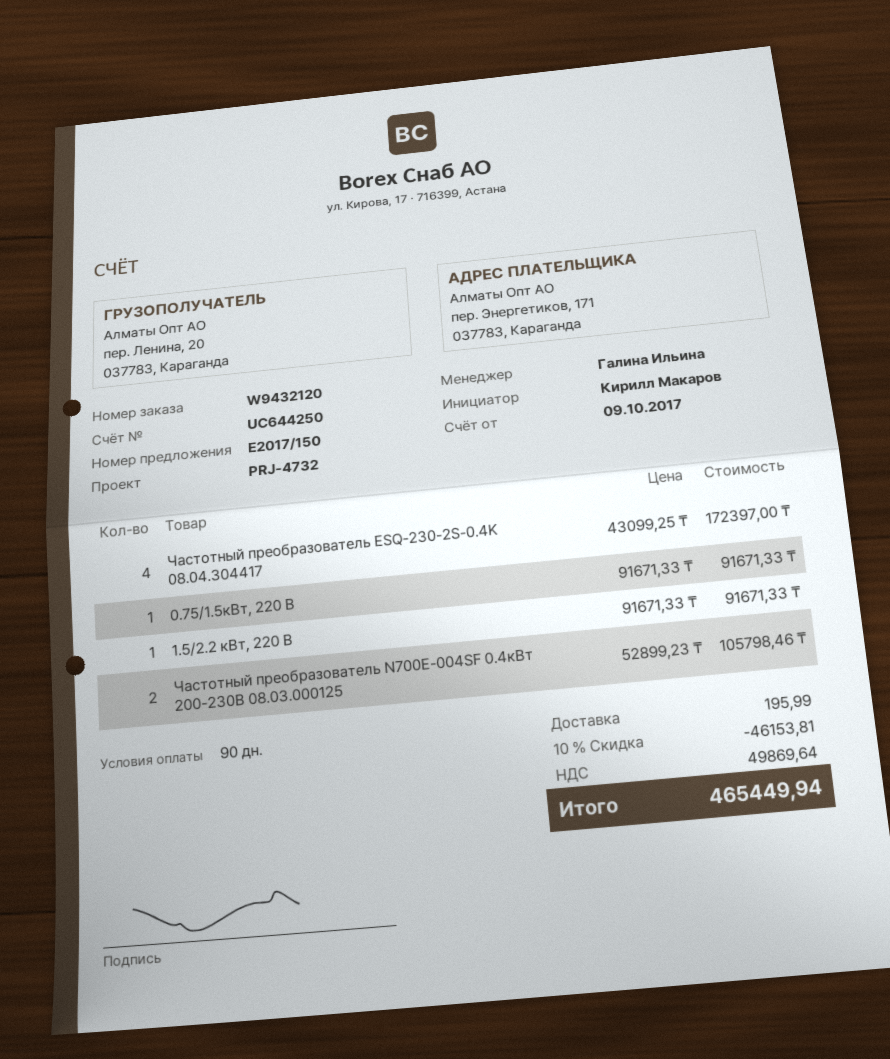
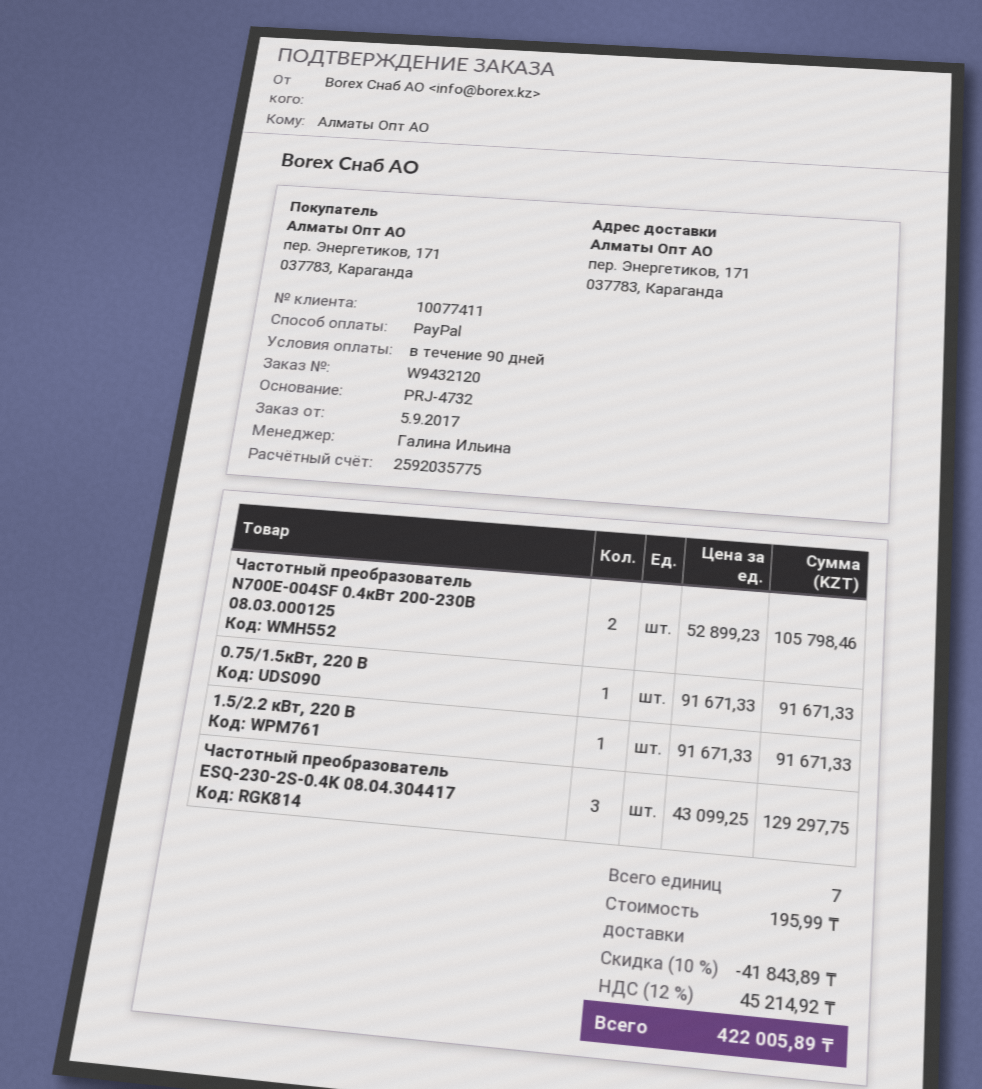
ship to: пер. Ленина, 20, 037783, Караганда -> пер. Энергетиков, 171, 037783, Караганда
Частотный преобразователь ESQ-230-2S-0.4K 08.04.304417: 4 x 43099.25 = 172397.00 -> 3 x 43099.25 = 129297.75
discount: 10% = 46153.81 -> 10% = 41843.89
tax: 49869.64 -> 45214.92
total: 465449.94 -> 422005.89

